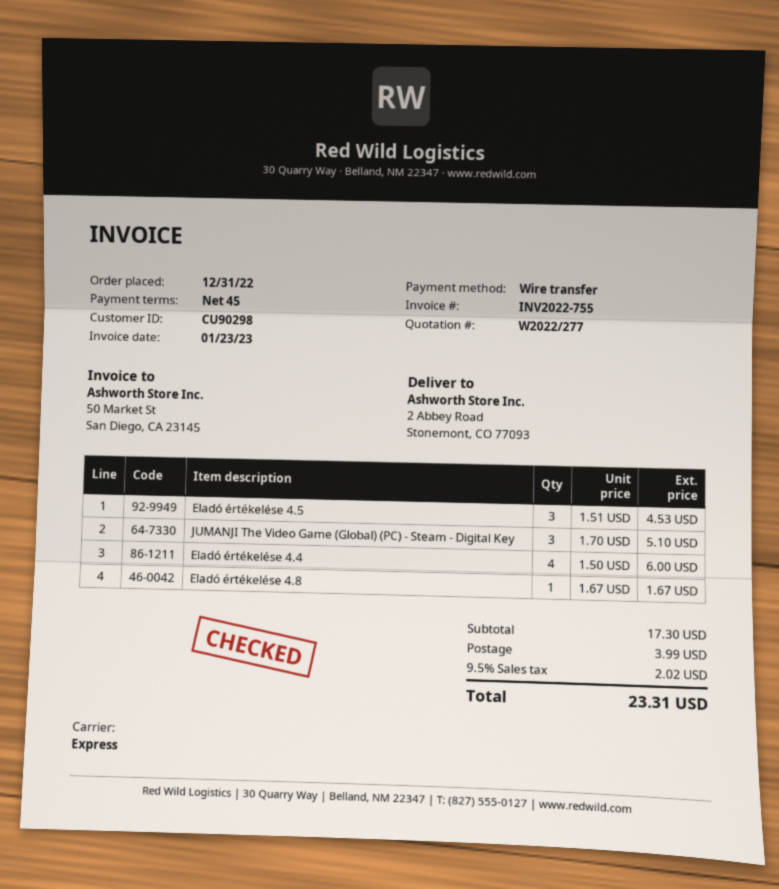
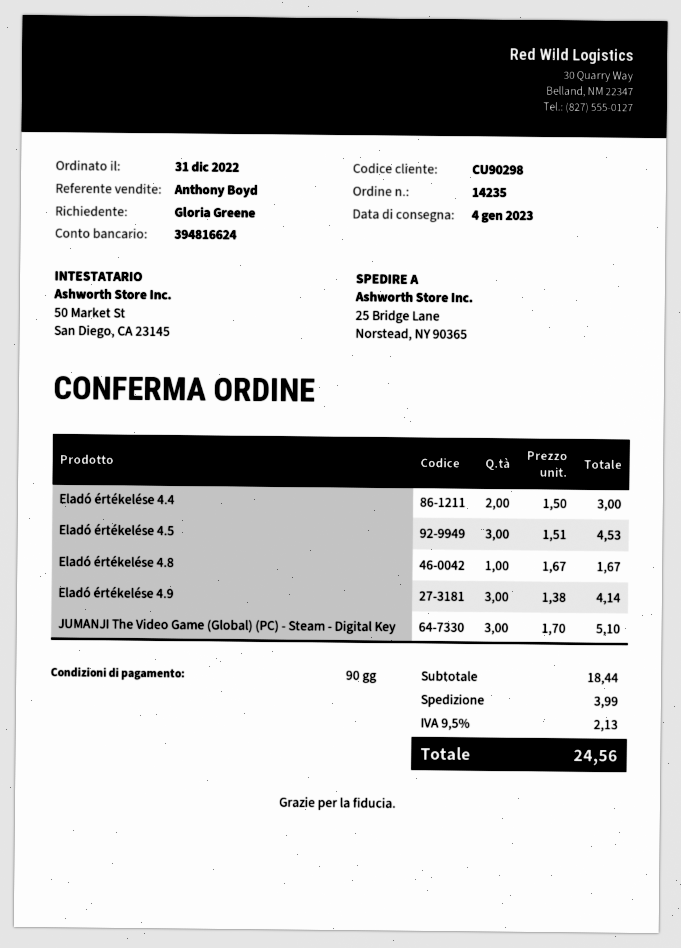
payment terms: 45 days -> 90 days
ship to: 2 Abbey Road, Stonemont, CO 77093 -> 25 Bridge Lane, Norstead, NY 90365
Eladó értékelése 4.4: 4 x 1.50 = 6.00 -> 2 x 1.50 = 3.00
Eladó értékelése 4.9: none -> 3 x 1.38 = 4.14
subtotal: 17.30 -> 18.44
tax: 9.5% = 2.02 -> 9.5% = 2.13
total: 23.31 -> 24.56

